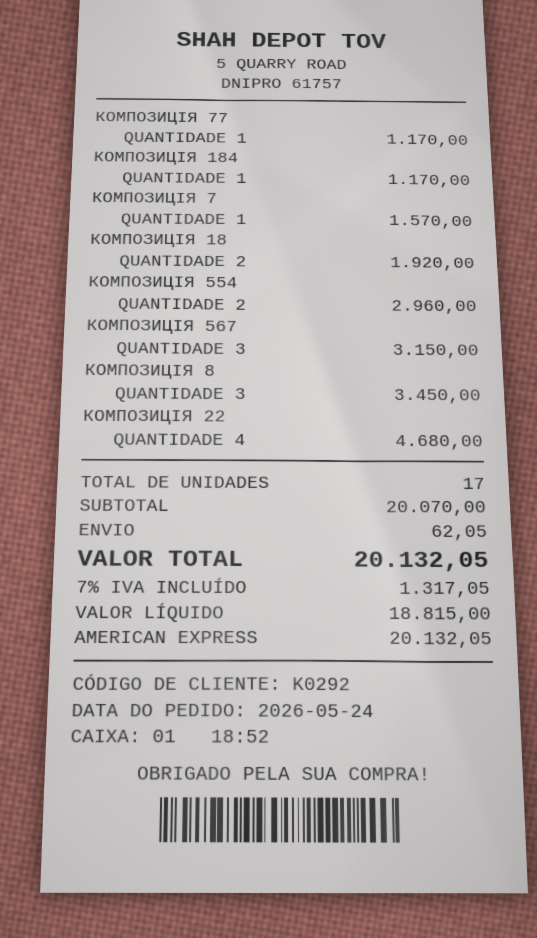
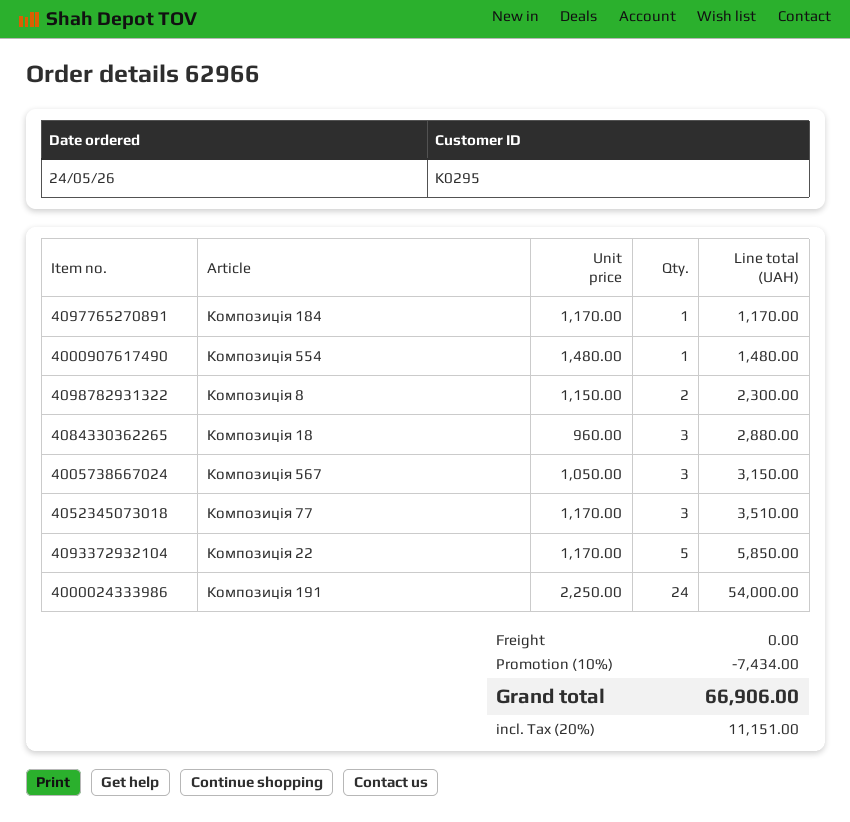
customer number: K0292 -> K0295
КОМПОЗИЦІЯ 77: 1 for 1170.00 -> 3 for 3510.00
КОМПОЗИЦІЯ 7: 1 for 1570.00 -> none
КОМПОЗИЦІЯ 18: 2 for 1920.00 -> 3 for 2880.00
КОМПОЗИЦІЯ 554: 2 for 2960.00 -> 1 for 1480.00
КОМПОЗИЦІЯ 8: 3 for 3450.00 -> 2 for 2300.00
КОМПОЗИЦІЯ 22: 4 for 4680.00 -> 5 for 5850.00
Композиція 191: none -> 24 for 54000.00
discount: none -> 10% = 7434.00
shipping: 62.05 -> 0.00
tax: 7% = 1317.05 -> 20% = 11151.00
total: 20132.05 -> 66906.00

